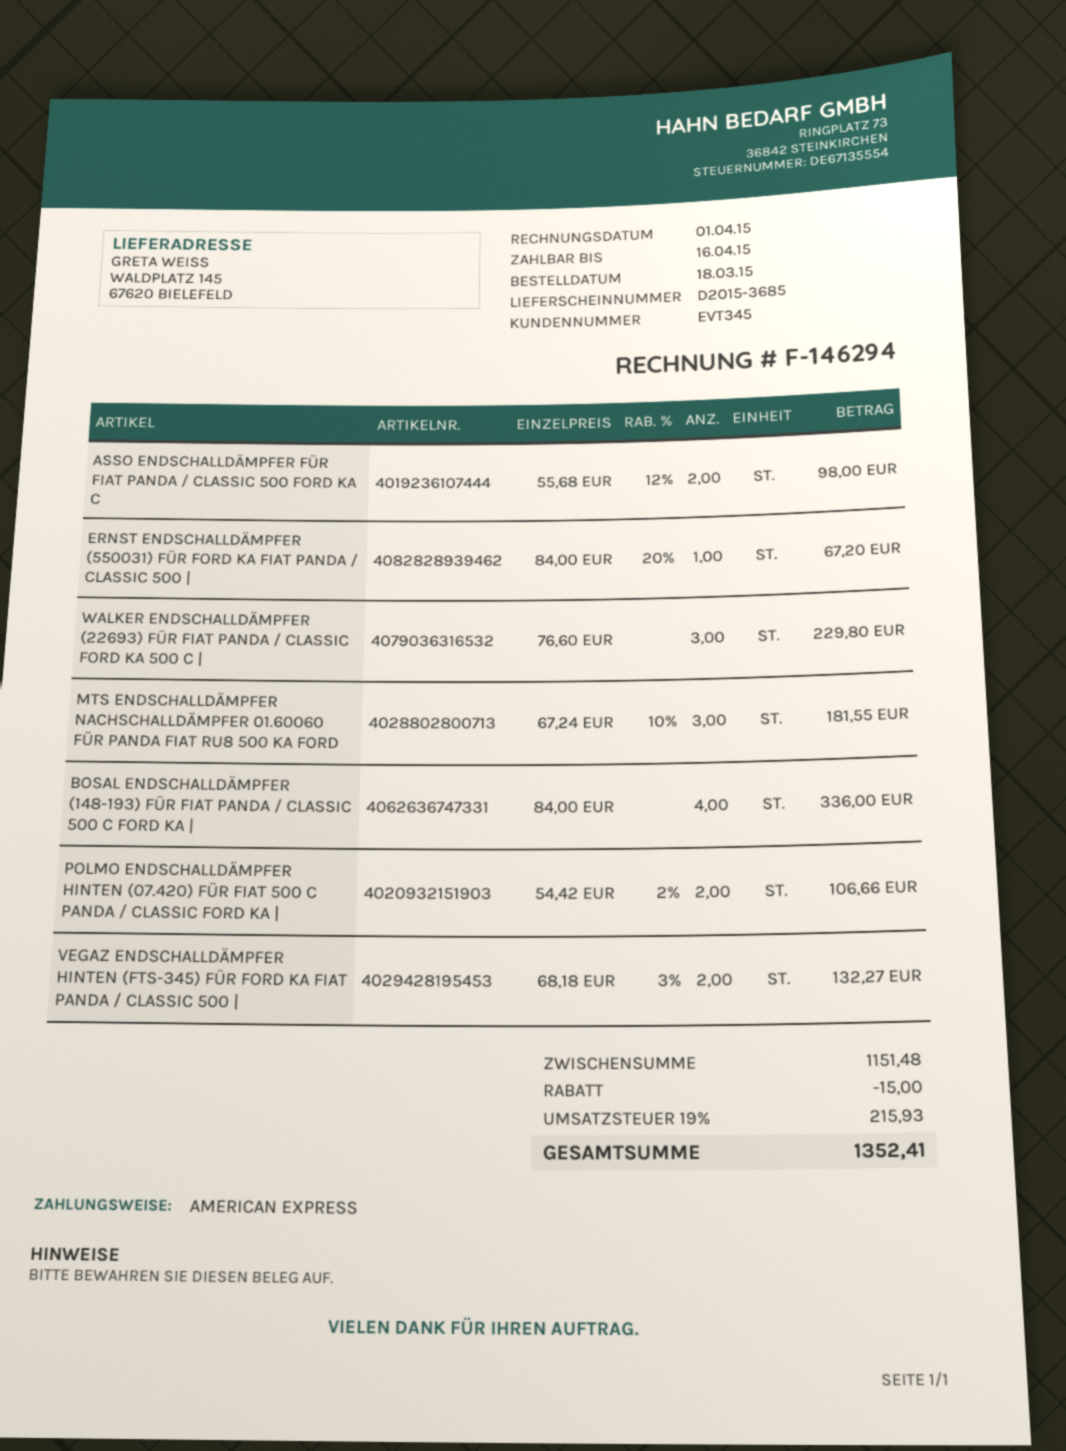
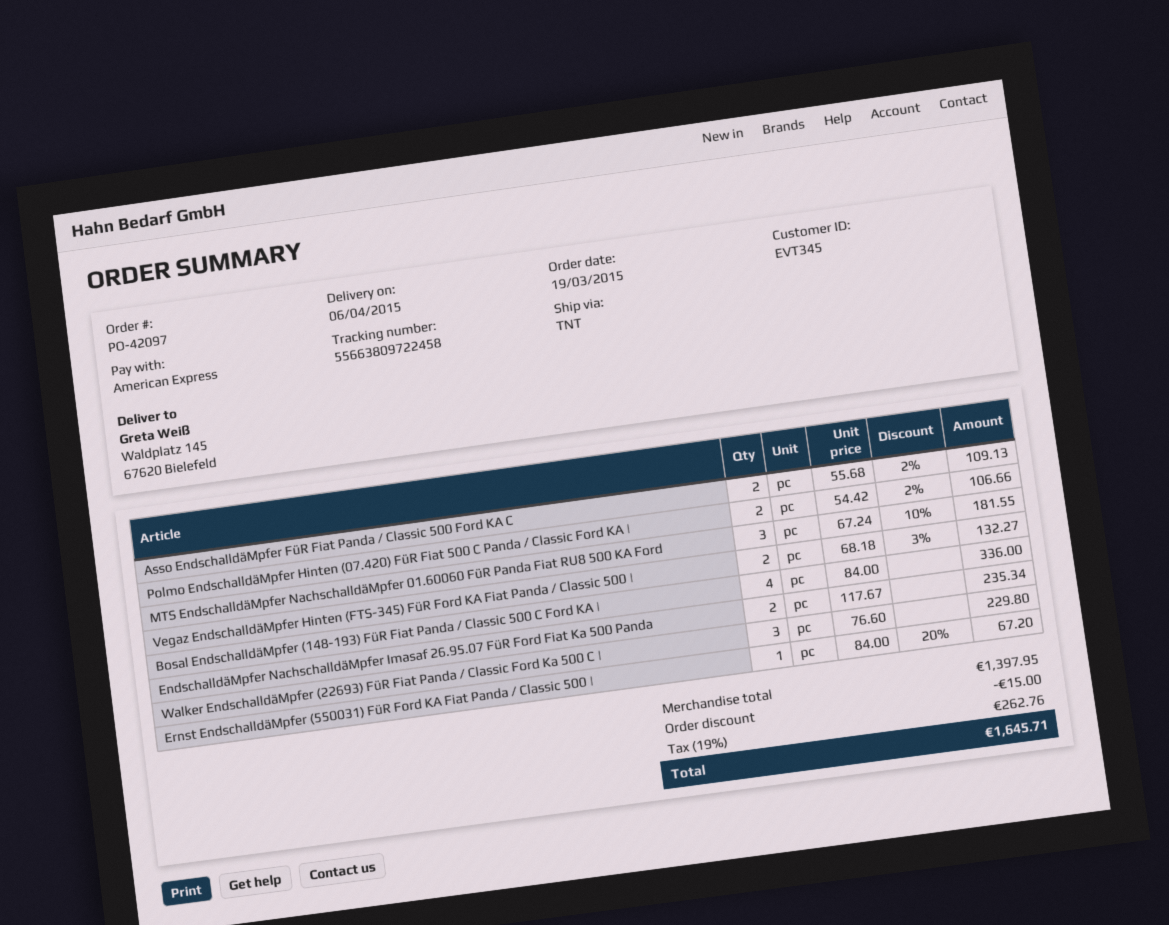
order date: 2015-03-18 -> 2015-03-19
ASSO ENDSCHALLDÄMPFER FÜR FIAT PANDA / CLASSIC 500 FORD KA C: 2 x 55.68 - 12% = 98.00 -> 2 x 55.68 - 2% = 109.13
EndschalldäMpfer NachschalldäMpfer Imasaf 26.95.07 FüR Ford Fiat Ka 500 Panda: none -> 2 x 117.67 = 235.34
subtotal: 1151.48 -> 1397.95
tax: 19% = 215.93 -> 19% = 262.76
total: 1352.41 -> 1645.71

